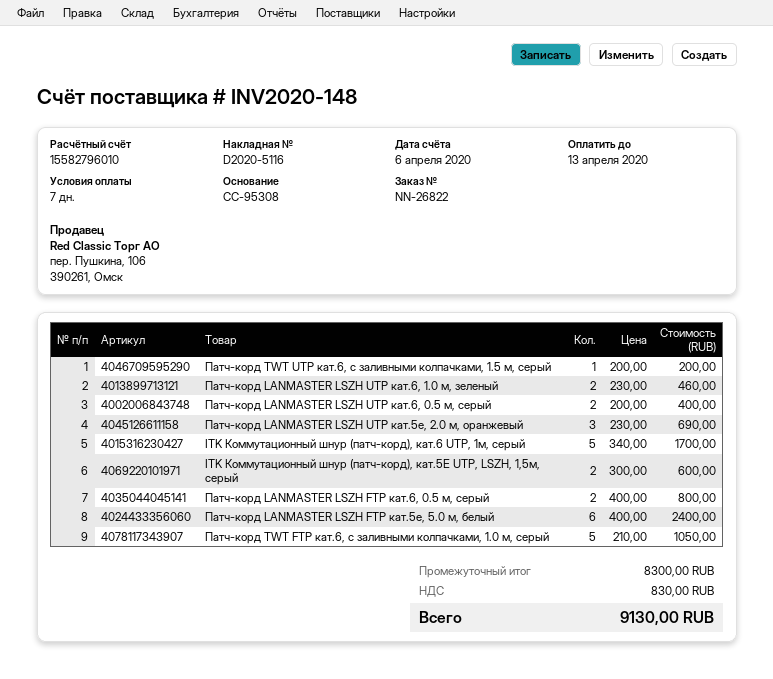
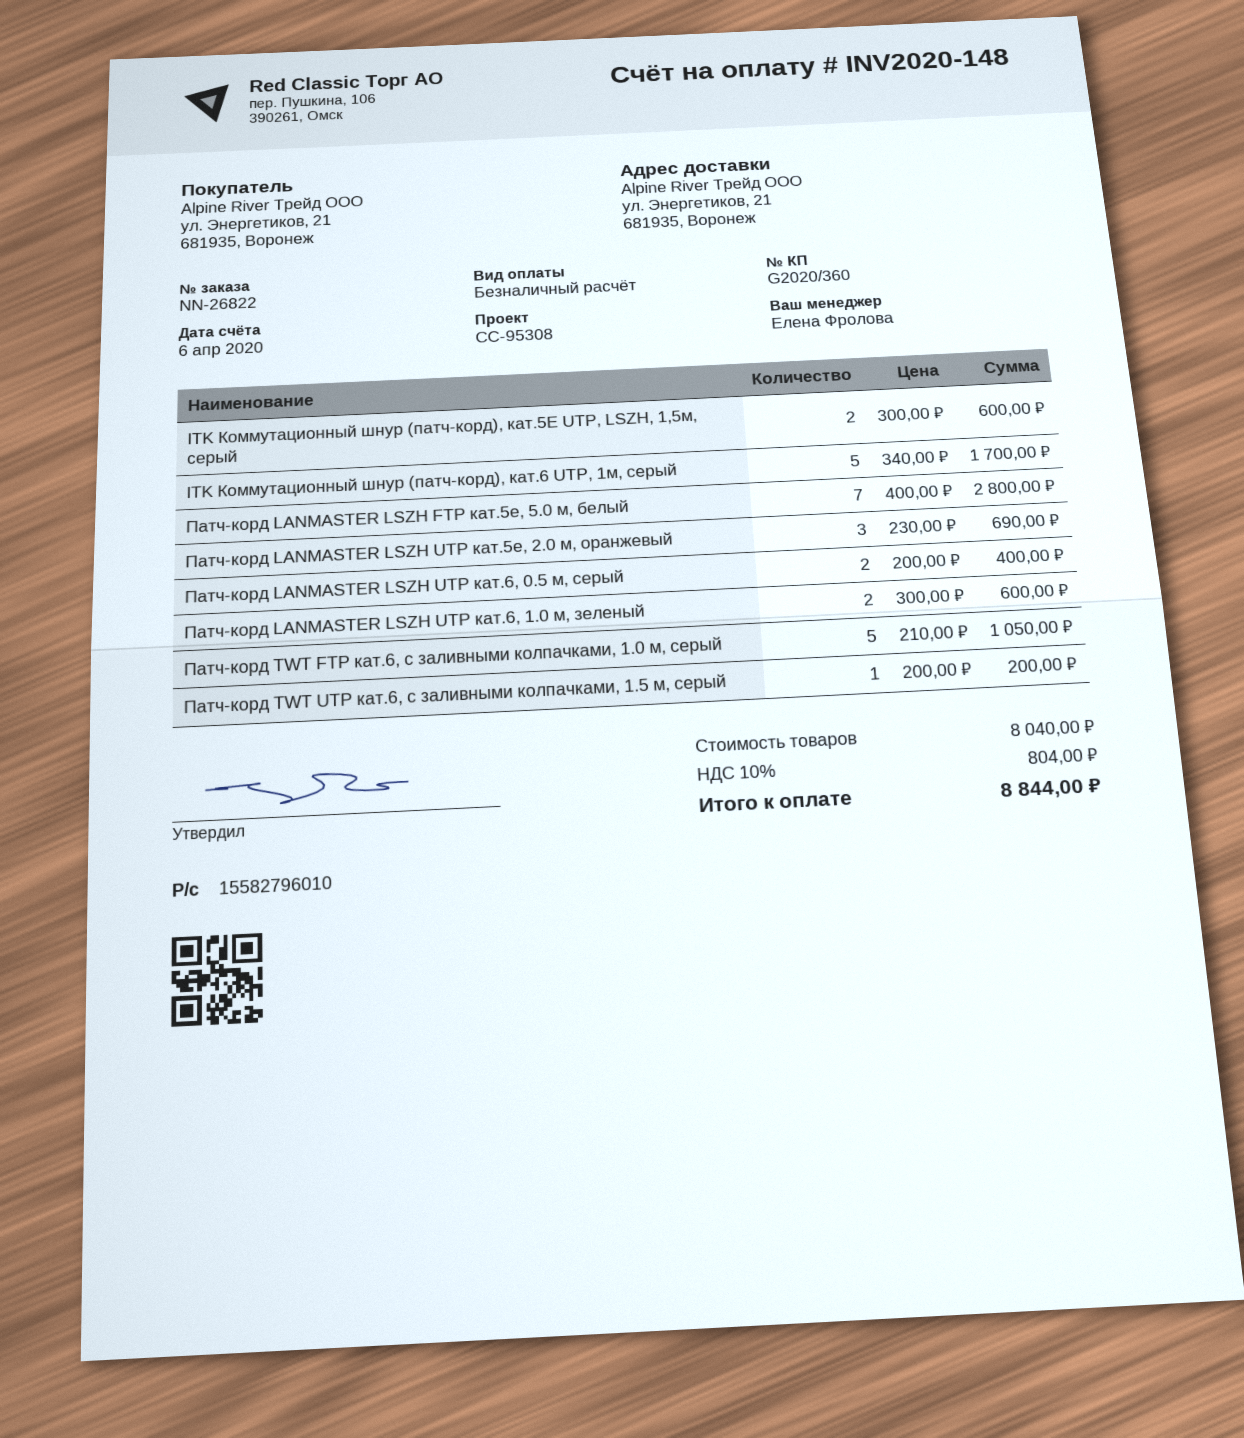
Патч-корд LANMASTER LSZH UTP кат.6, 1.0 м, зеленый: 2 x 230.00 = 460.00 -> 2 x 300.00 = 600.00
Патч-корд LANMASTER LSZH FTP кат.6, 0.5 м, серый: 2 x 400.00 = 800.00 -> none
Патч-корд LANMASTER LSZH FTP кат.5e, 5.0 м, белый: 6 x 400.00 = 2400.00 -> 7 x 400.00 = 2800.00
subtotal: 8300.00 -> 8040.00
tax: 830.00 -> 804.00
total: 9130.00 -> 8844.00

